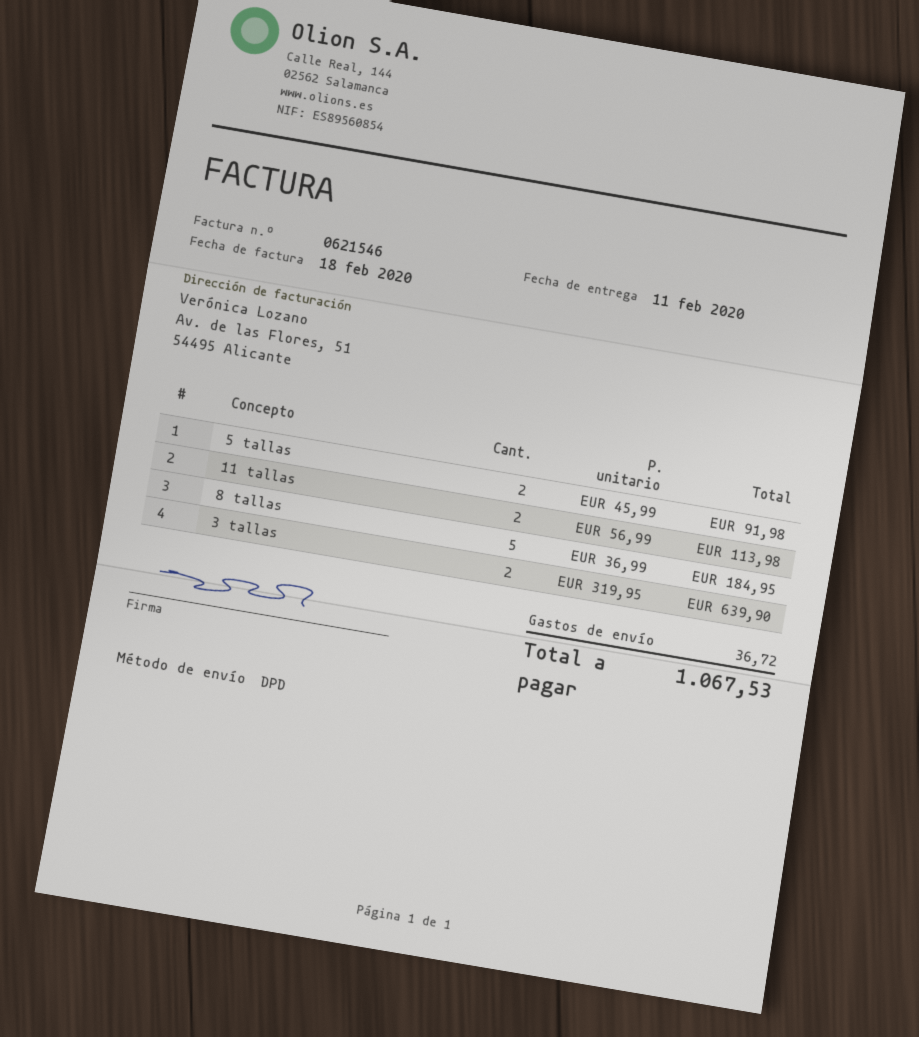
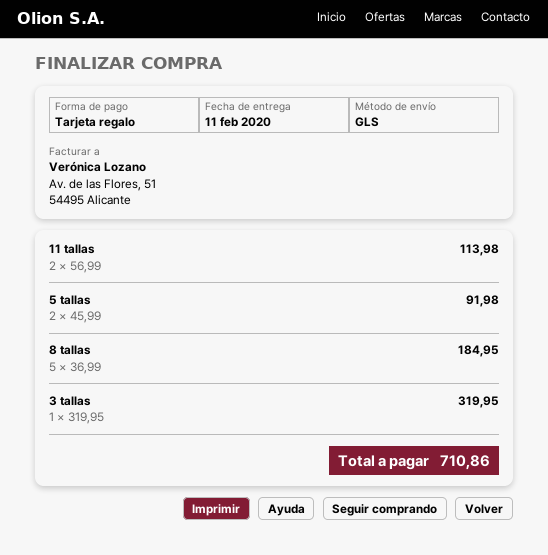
shipping method: DPD -> GLS
3 tallas: 2 x 319.95 = 639.90 -> 1 x 319.95 = 319.95
shipping: 36.72 -> none
total: 1067.53 -> 710.86

